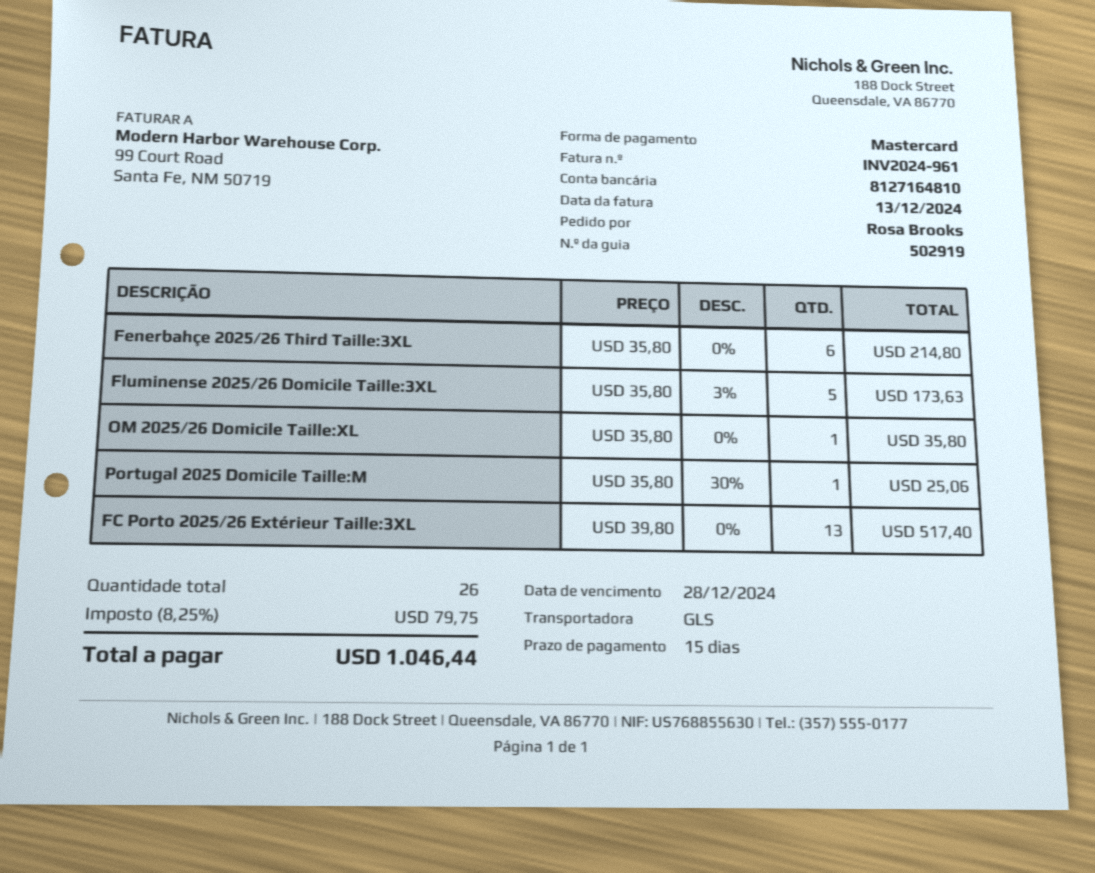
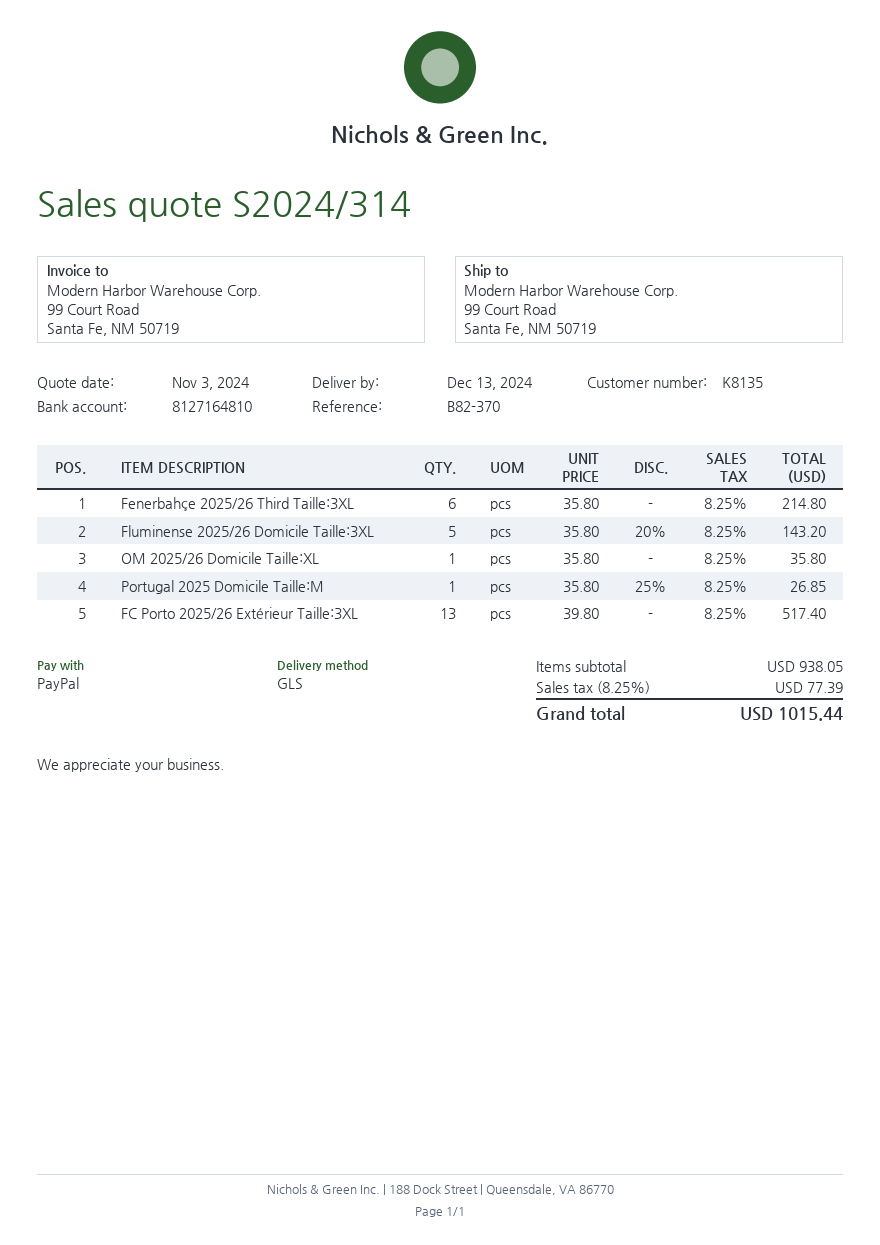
payment method: Mastercard -> PayPal
Fluminense 2025/26 Domicile Taille:3XL: 5 x 35.80 - 3% = 173.63 -> 5 x 35.80 - 20% = 143.20
Portugal 2025 Domicile Taille:M: 1 x 35.80 - 30% = 25.06 -> 1 x 35.80 - 25% = 26.85
tax: 8.25% = 79.75 -> 8.25% = 77.39
total: 1046.44 -> 1015.44

